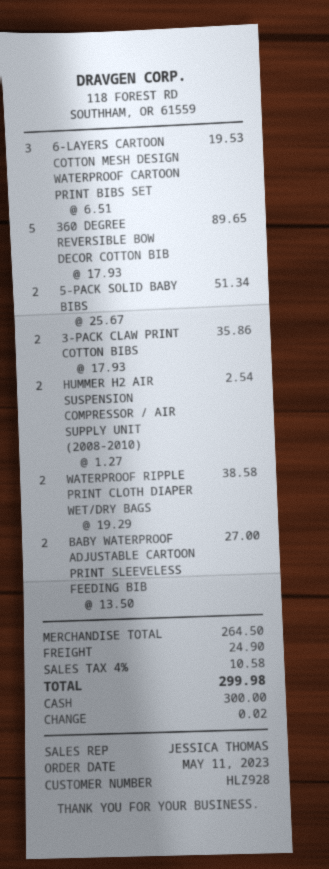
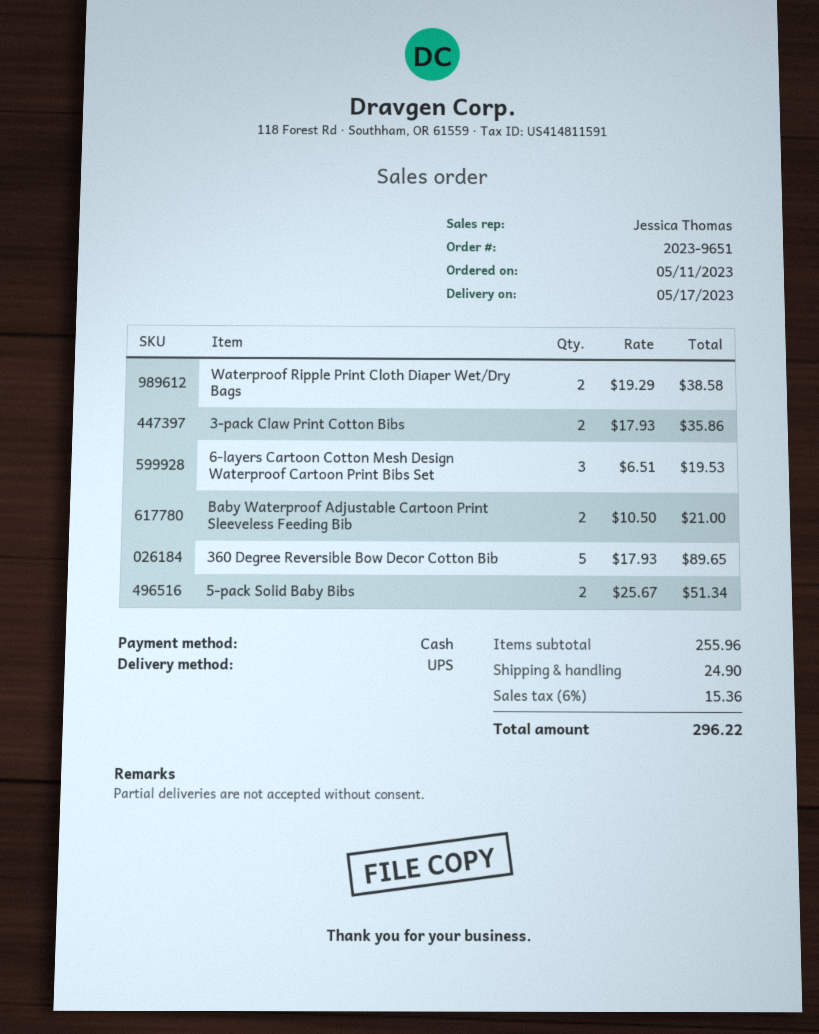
HUMMER H2 AIR SUSPENSION COMPRESSOR / AIR SUPPLY UNIT (2008-2010): 2 x 1.27 = 2.54 -> none
BABY WATERPROOF ADJUSTABLE CARTOON PRINT SLEEVELESS FEEDING BIB: 2 x 13.50 = 27.00 -> 2 x 10.50 = 21.00
subtotal: 264.50 -> 255.96
tax: 4% = 10.58 -> 6% = 15.36
total: 299.98 -> 296.22

